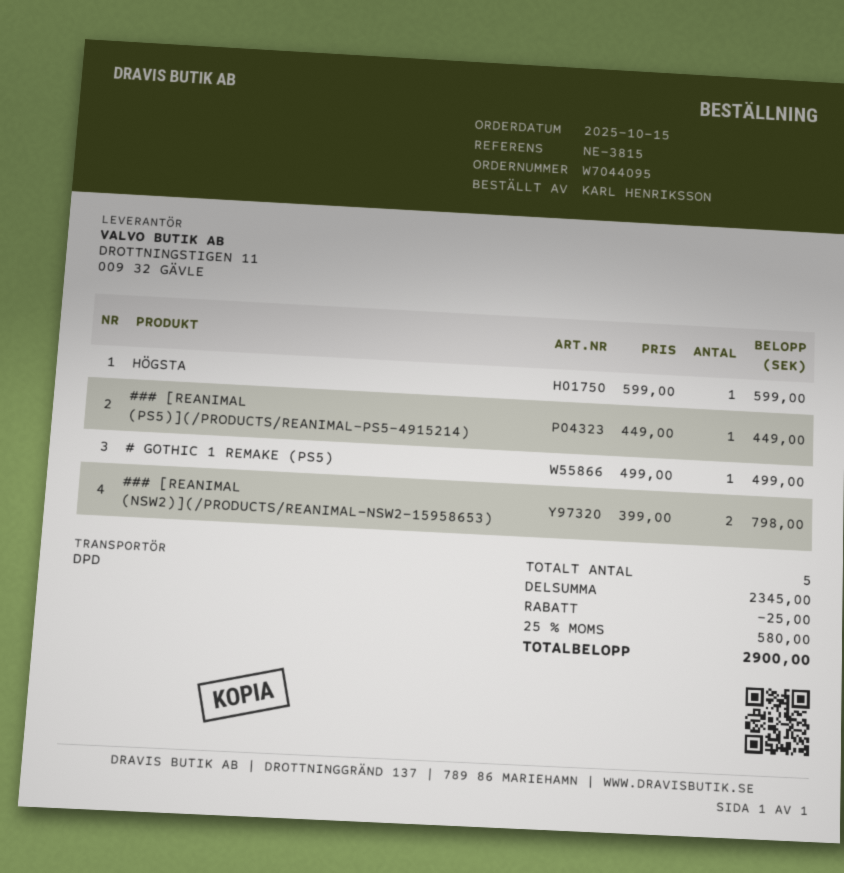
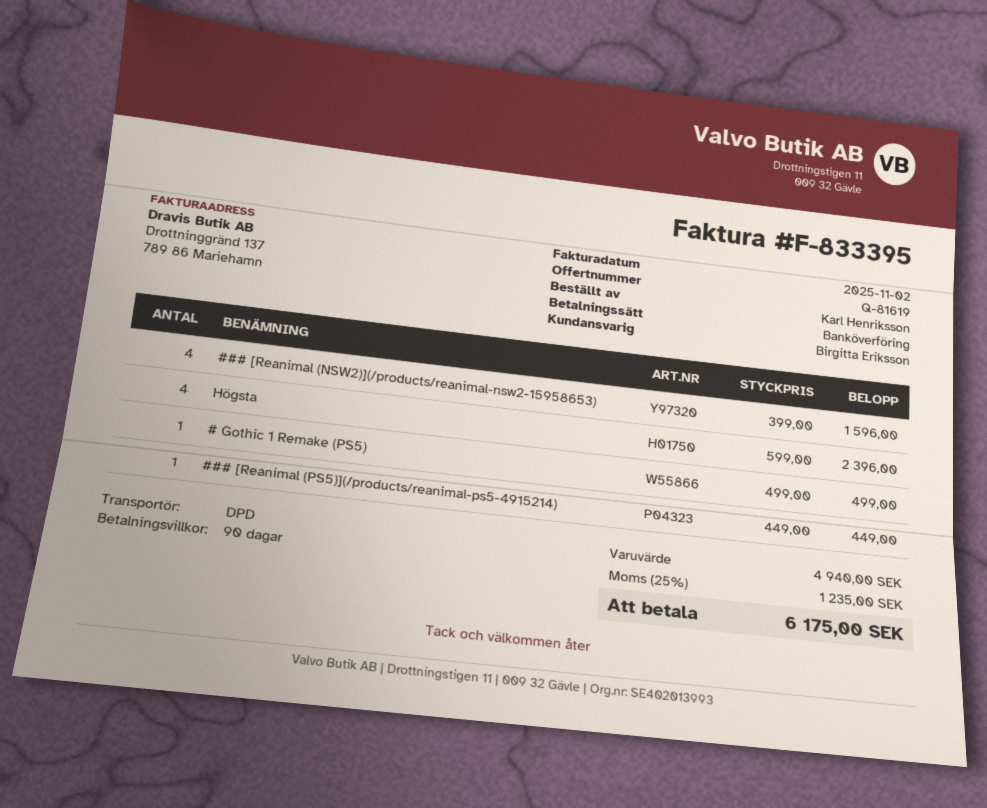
HÖGSTA: 1 x 599.00 = 599.00 -> 4 x 599.00 = 2396.00
### [REANIMAL (NSW2)](/PRODUCTS/REANIMAL-NSW2-15958653): 2 x 399.00 = 798.00 -> 4 x 399.00 = 1596.00
subtotal: 2345.00 -> 4940.00
discount: 25.00 -> none
tax: 25% = 580.00 -> 25% = 1235.00
total: 2900.00 -> 6175.00

